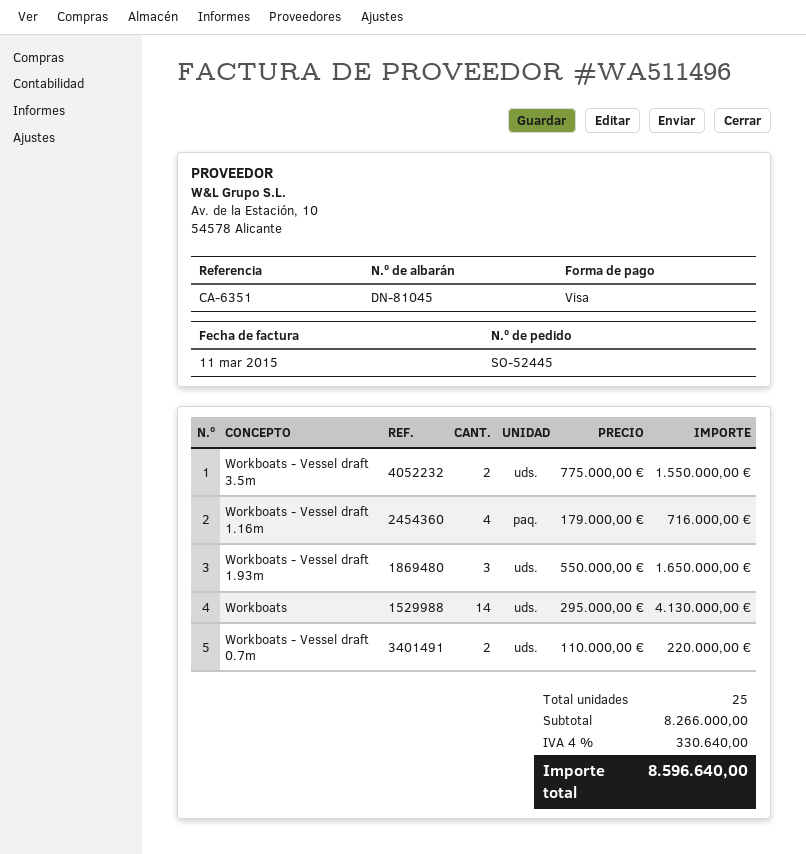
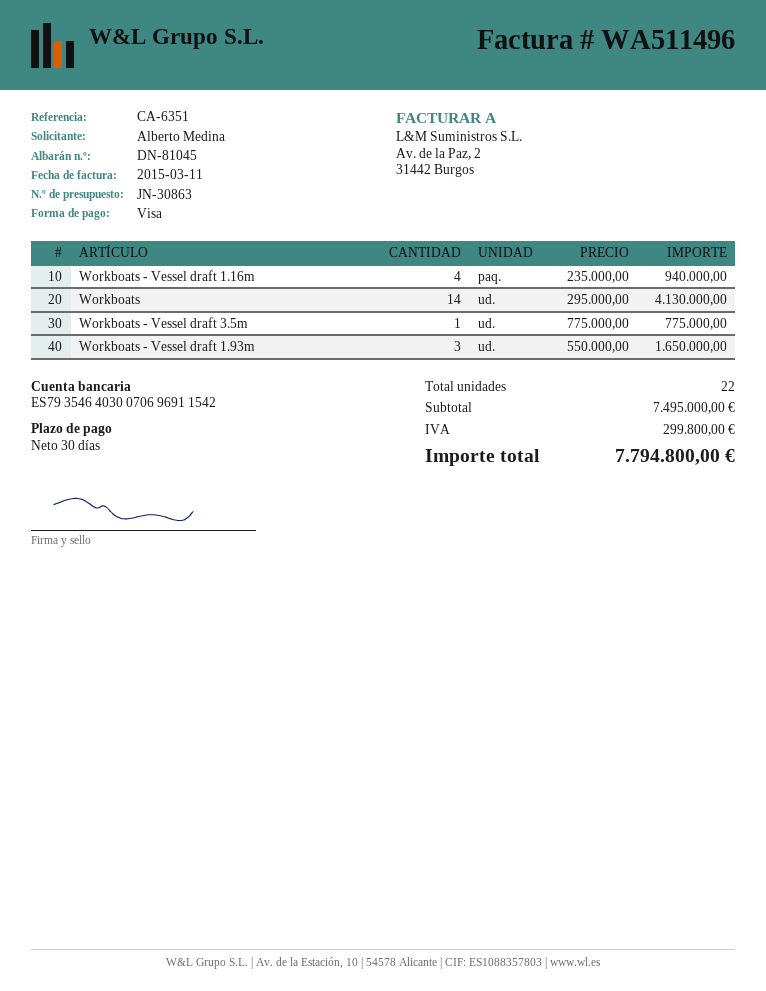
Workboats - Vessel draft 3.5m: 2 x 775000.00 = 1550000.00 -> 1 x 775000.00 = 775000.00
Workboats - Vessel draft 1.16m: 4 x 179000.00 = 716000.00 -> 4 x 235000.00 = 940000.00
Workboats - Vessel draft 0.7m: 2 x 110000.00 = 220000.00 -> none
total quantity: 25 -> 22
subtotal: 8266000.00 -> 7495000.00
tax: 330640.00 -> 299800.00
total: 8596640.00 -> 7794800.00

